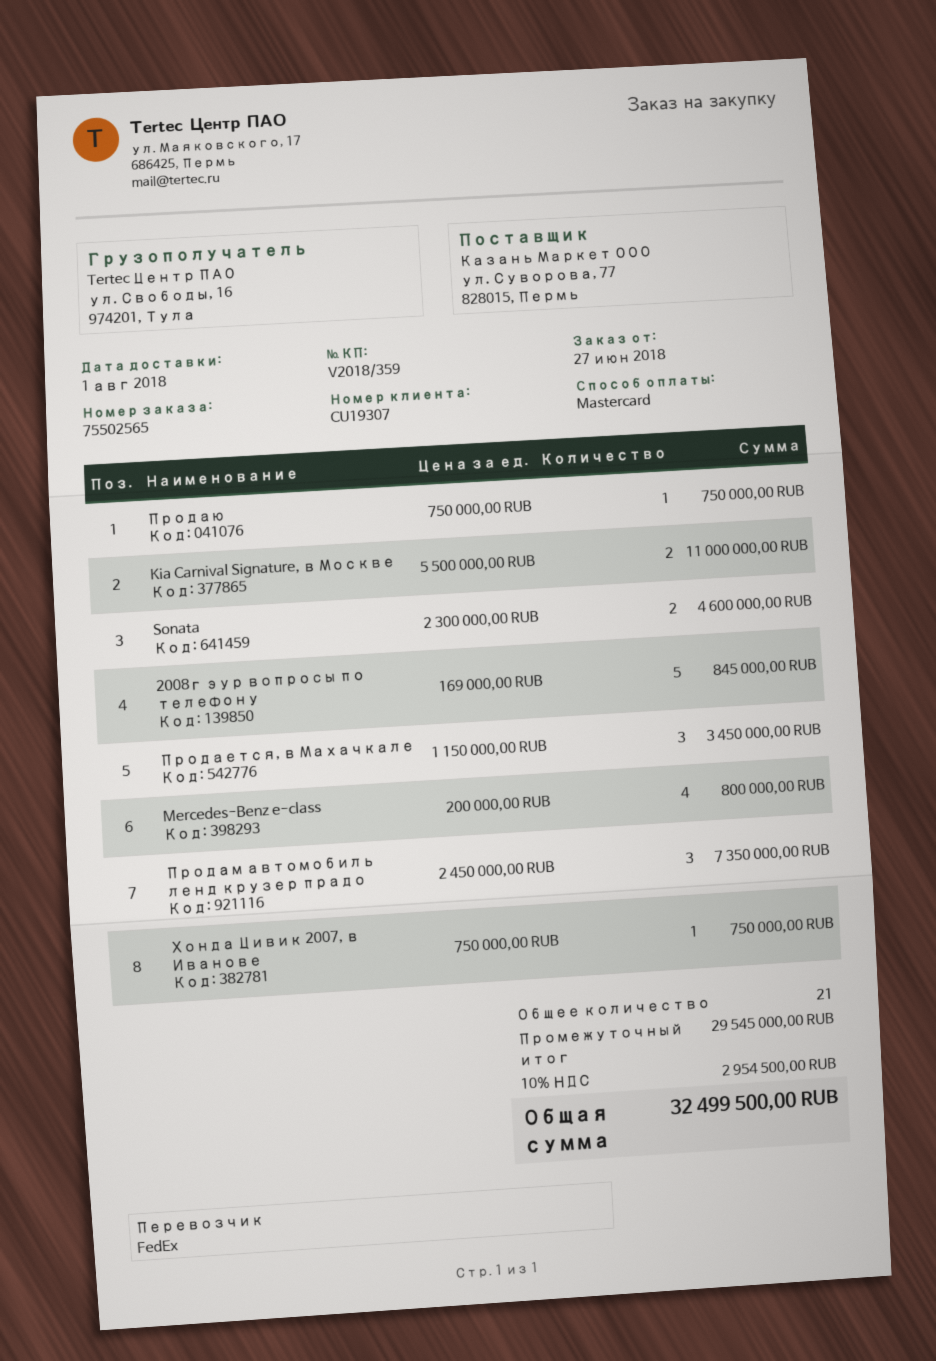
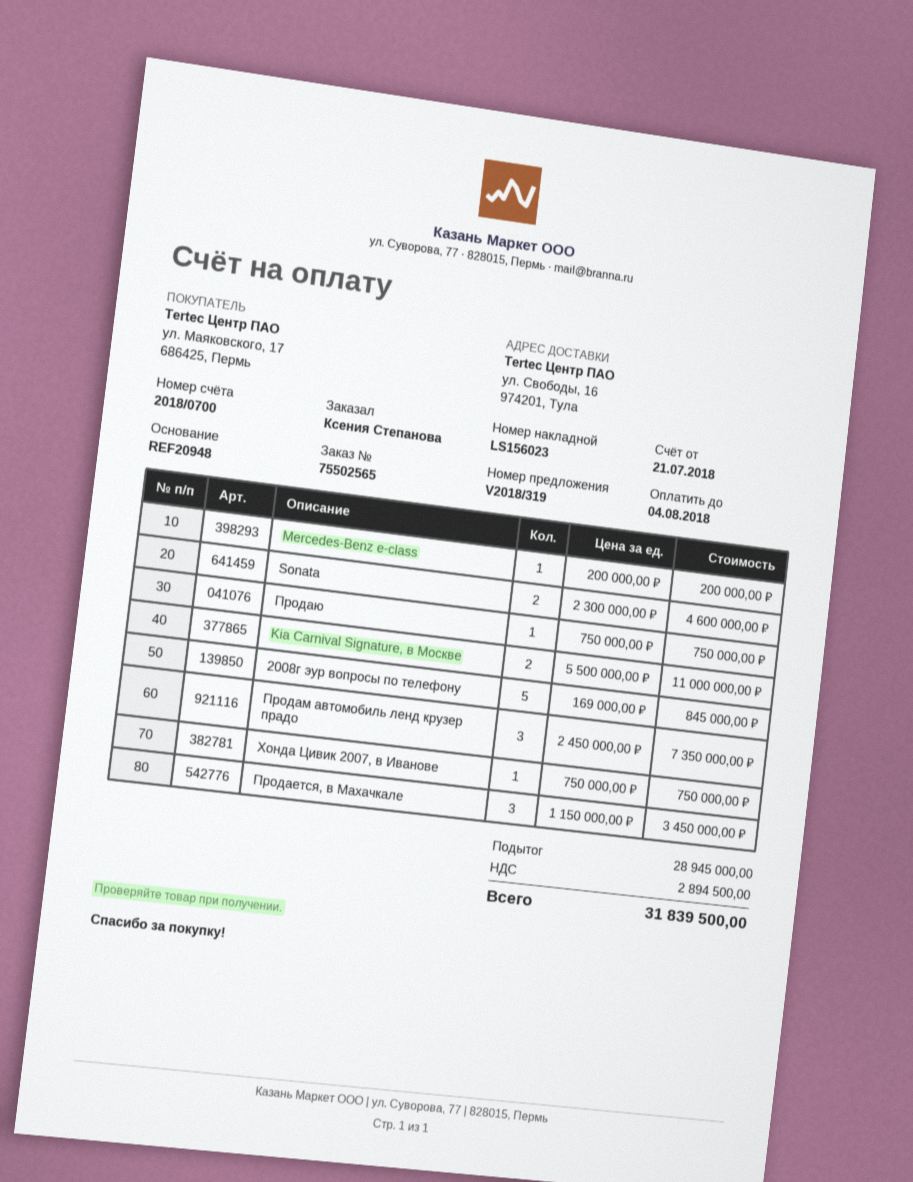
quote number: V2018/359 -> V2018/319
Mercedes-Benz e-class: 4 x 200000.00 = 800000.00 -> 1 x 200000.00 = 200000.00
subtotal: 29545000.00 -> 28945000.00
tax: 2954500.00 -> 2894500.00
total: 32499500.00 -> 31839500.00

